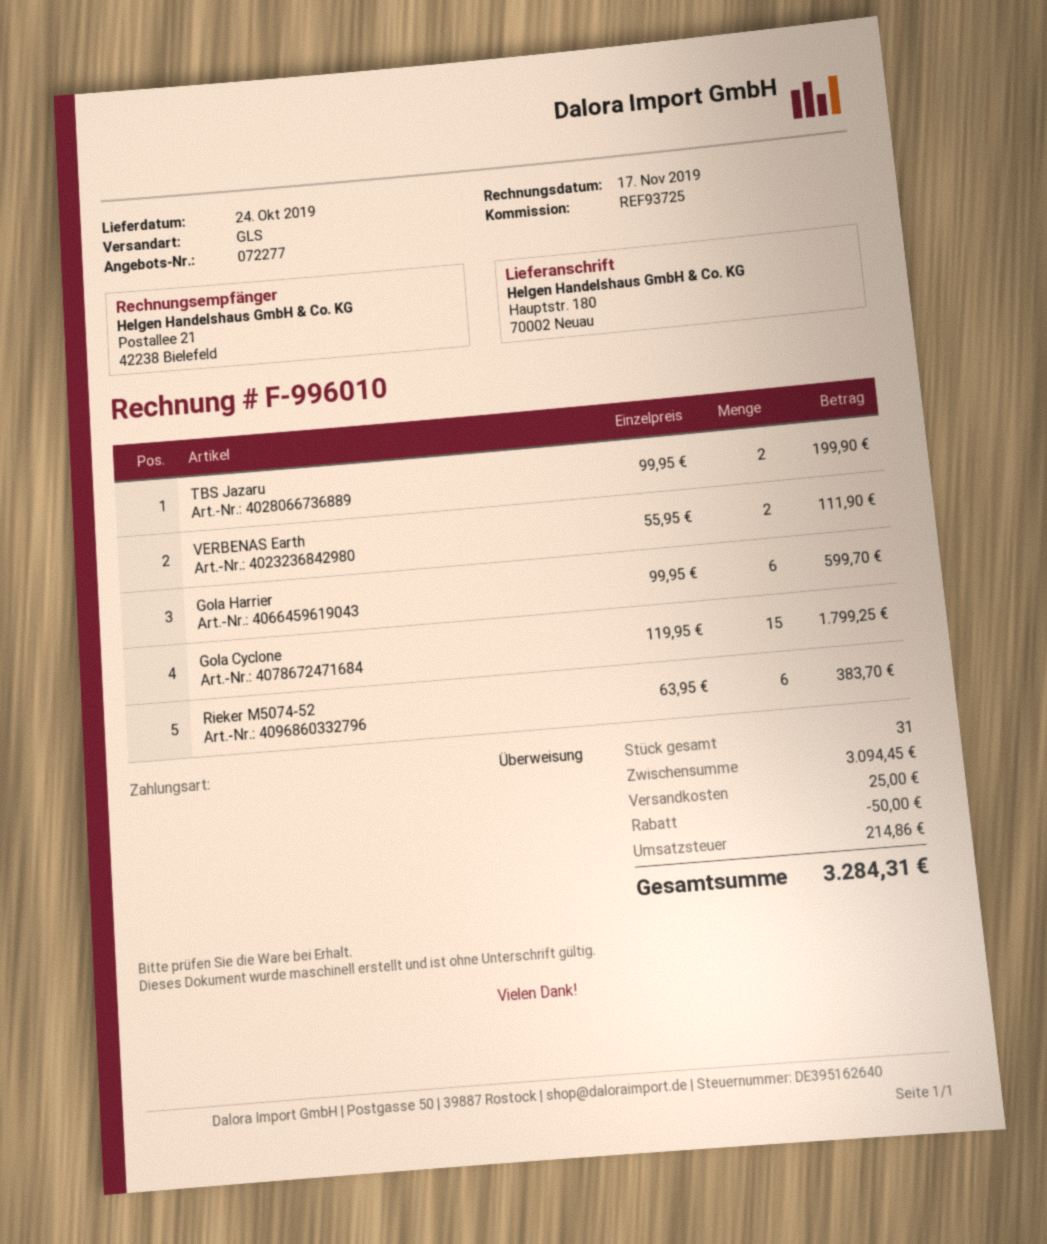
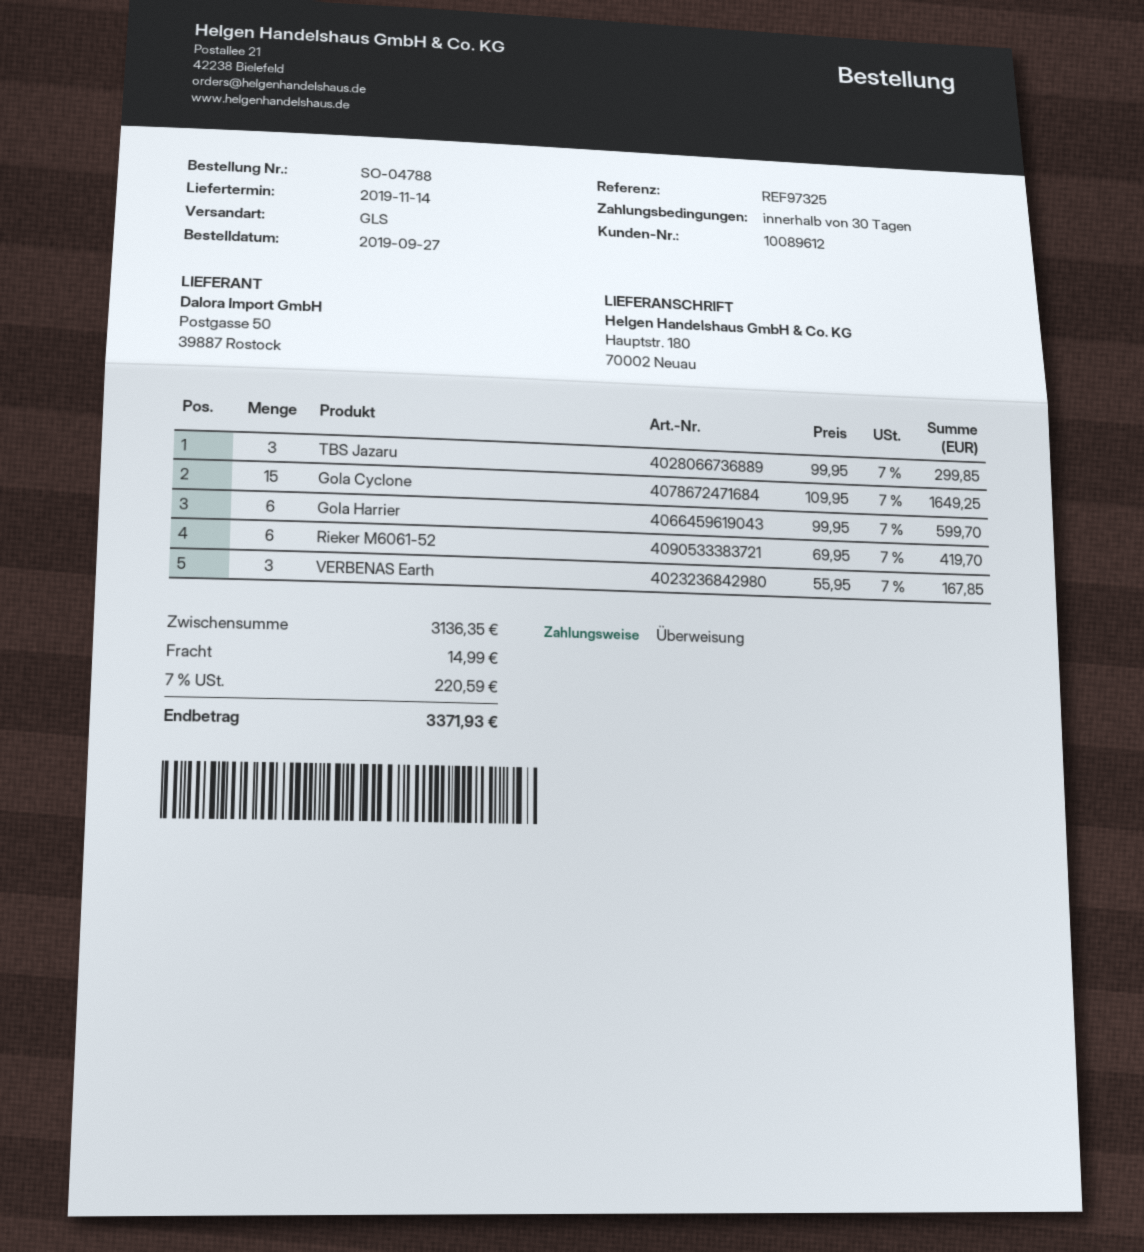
delivery date: 2019-10-24 -> 2019-11-14
reference: REF93725 -> REF97325
TBS Jazaru: 2 x 99.95 = 199.90 -> 3 x 99.95 = 299.85
VERBENAS Earth: 2 x 55.95 = 111.90 -> 3 x 55.95 = 167.85
Gola Cyclone: 15 x 119.95 = 1799.25 -> 15 x 109.95 = 1649.25
Rieker M5074-52: 6 x 63.95 = 383.70 -> none
Rieker M6061-52: none -> 6 x 69.95 = 419.70
subtotal: 3094.45 -> 3136.35
discount: 50.00 -> none
shipping: 25.00 -> 14.99
tax: 214.86 -> 220.59
total: 3284.31 -> 3371.93

